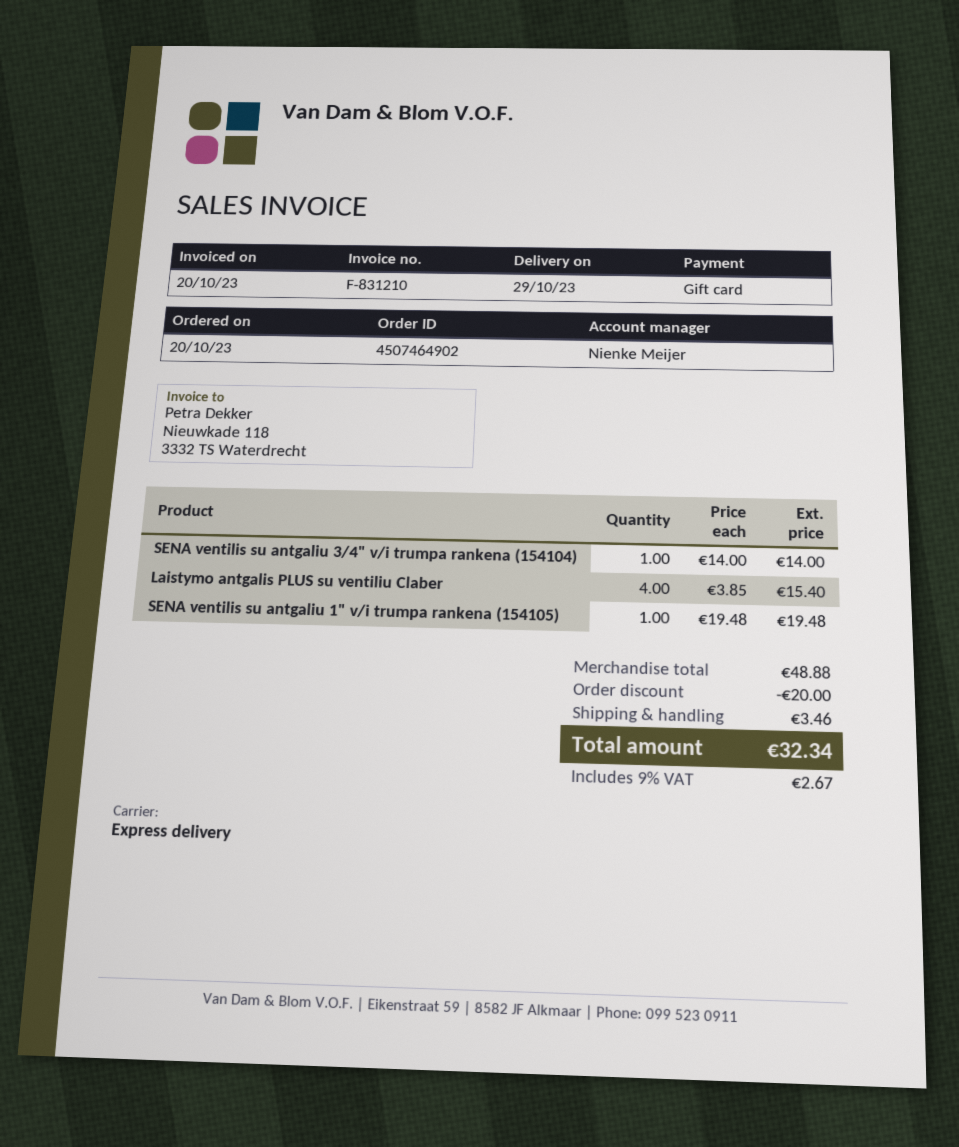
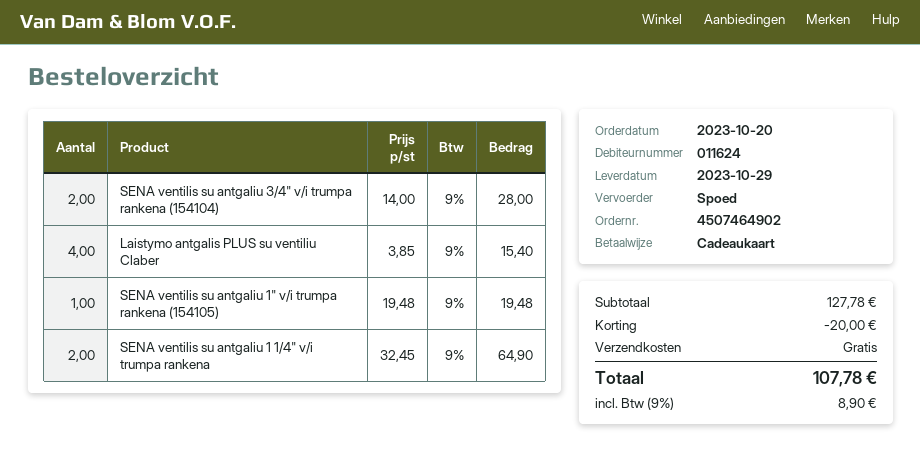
SENA ventilis su antgaliu 3/4" v/i trumpa rankena (154104): 1 x 14.00 = 14.00 -> 2 x 14.00 = 28.00
SENA ventilis su antgaliu 1 1/4" v/i trumpa rankena: none -> 2 x 32.45 = 64.90
subtotal: 48.88 -> 127.78
shipping: 3.46 -> 0.00
tax: 9% = 2.67 -> 9% = 8.90
total: 32.34 -> 107.78

